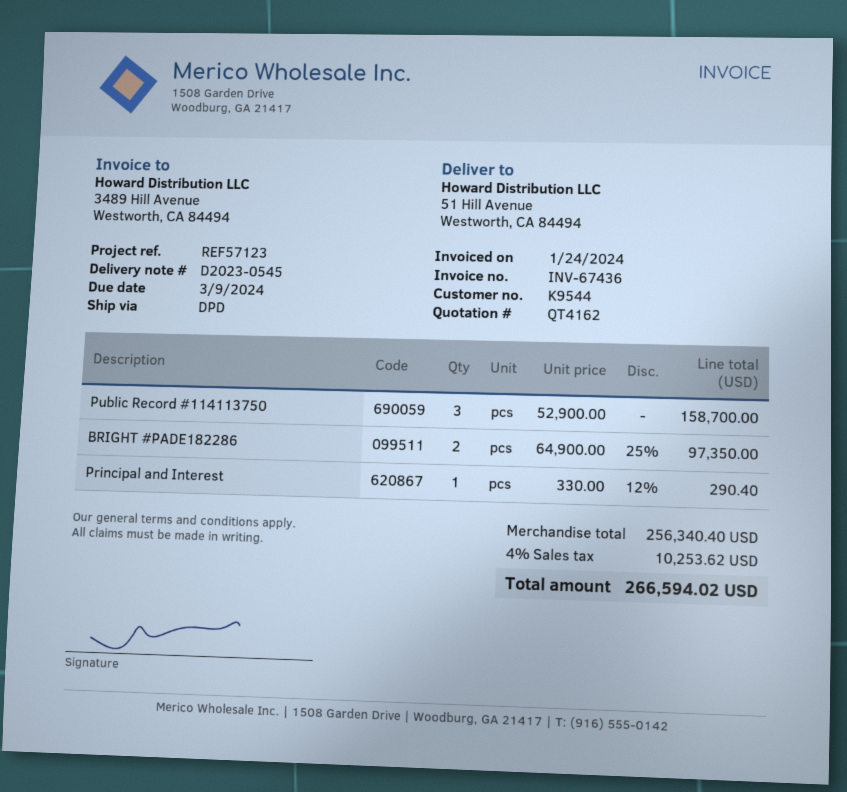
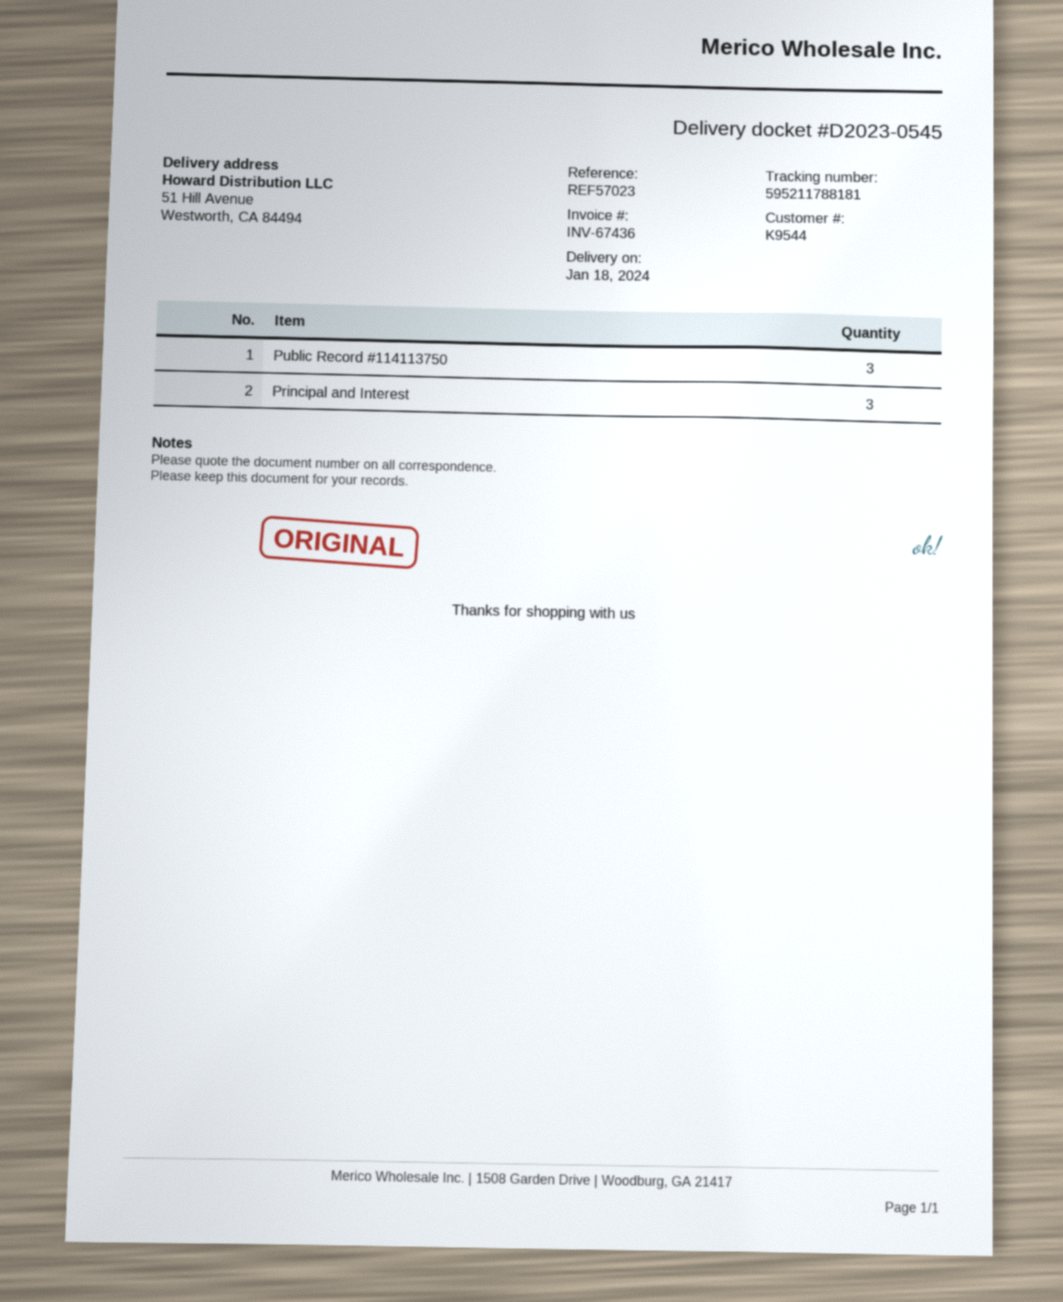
reference: REF57123 -> REF57023
BRIGHT #PADE182286: 2 -> none
Principal and Interest: 1 -> 3

